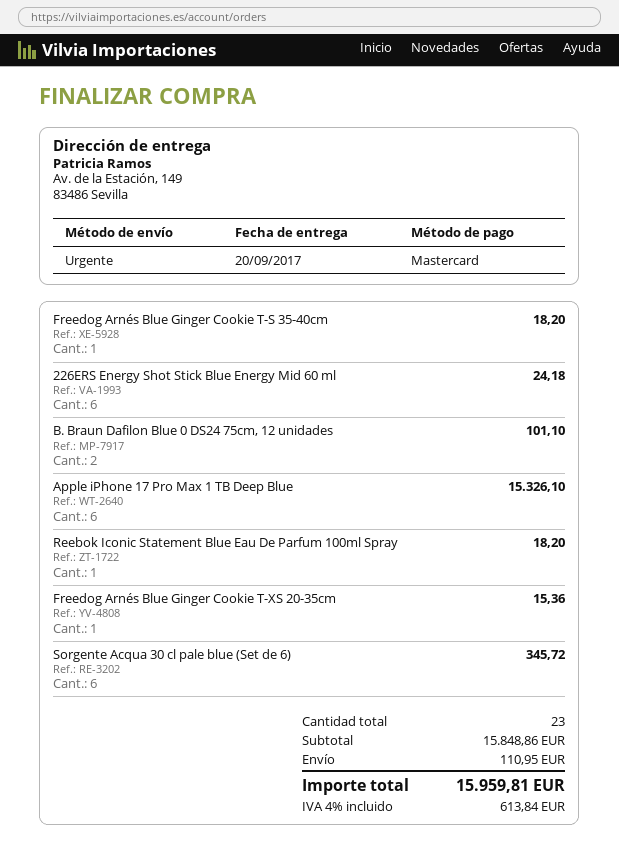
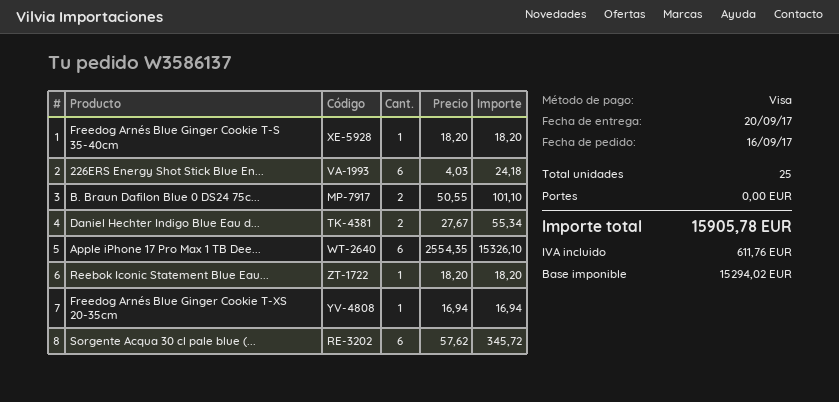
payment method: Mastercard -> Visa
Freedog Arnés Blue Ginger Cookie T-XS 20-35cm: 1 for 15.36 -> 1 for 16.94
Daniel Hechter Indigo Blue Eau d...: none -> 2 for 55.34
total quantity: 23 -> 25
shipping: 110.95 -> 0.00
tax: 613.84 -> 611.76
total: 15959.81 -> 15905.78

